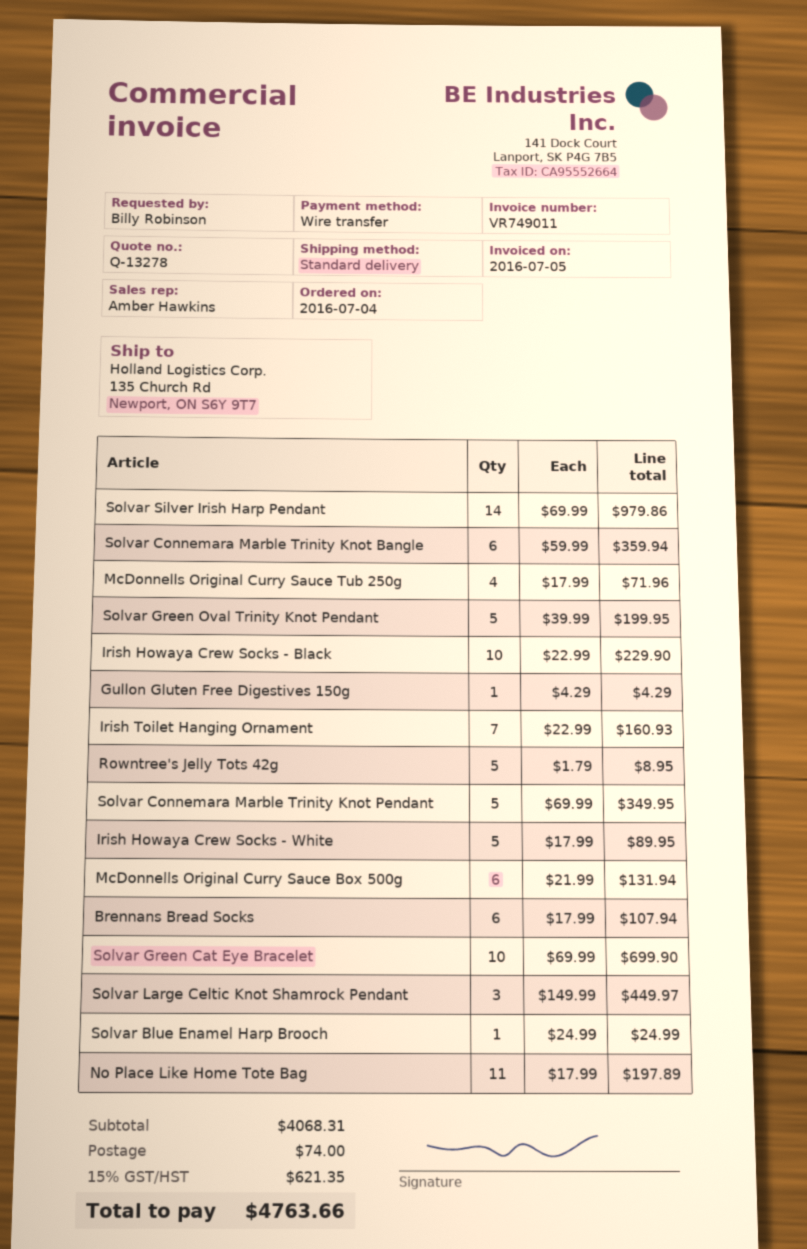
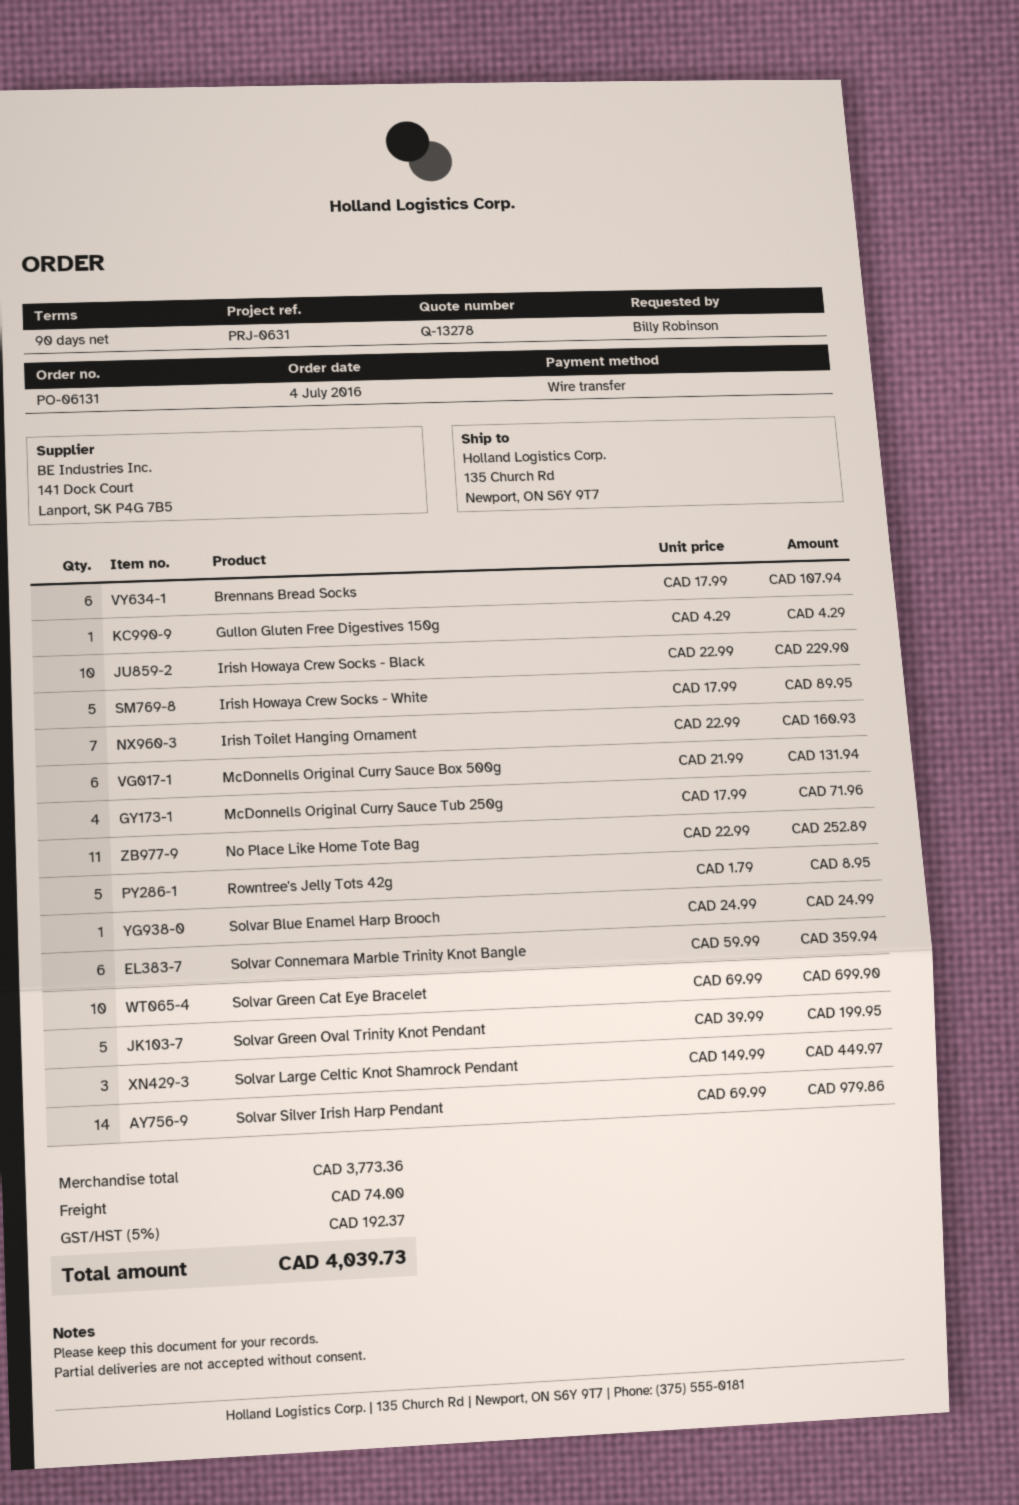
Solvar Connemara Marble Trinity Knot Pendant: 5 x 69.99 = 349.95 -> none
No Place Like Home Tote Bag: 11 x 17.99 = 197.89 -> 11 x 22.99 = 252.89
subtotal: 4068.31 -> 3773.36
tax: 15% = 621.35 -> 5% = 192.37
total: 4763.66 -> 4039.73

